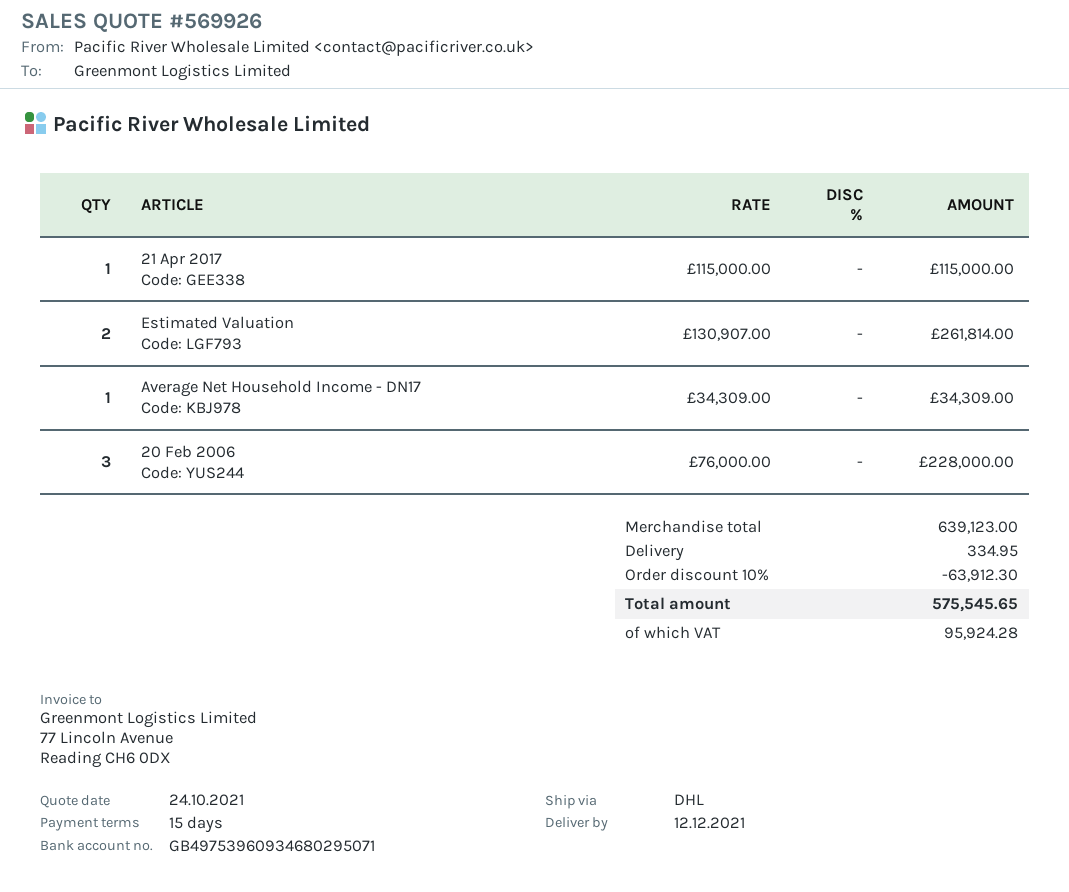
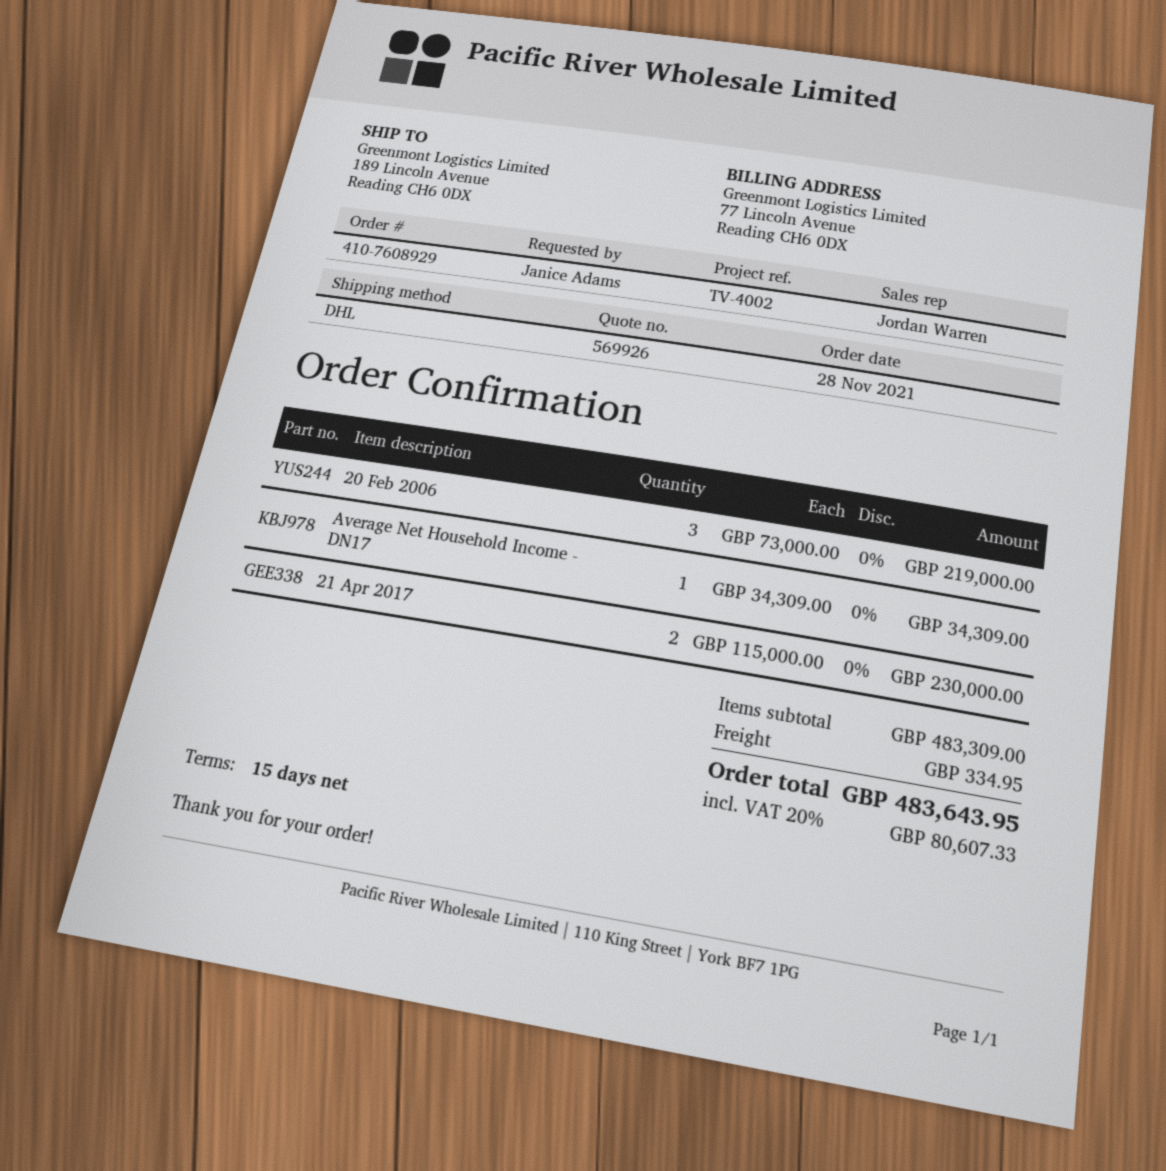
21 Apr 2017: 1 x 115000.00 = 115000.00 -> 2 x 115000.00 = 230000.00
Estimated Valuation: 2 x 130907.00 = 261814.00 -> none
20 Feb 2006: 3 x 76000.00 = 228000.00 -> 3 x 73000.00 = 219000.00
subtotal: 639123.00 -> 483309.00
discount: 10% = 63912.30 -> none
tax: 95924.28 -> 80607.33
total: 575545.65 -> 483643.95

